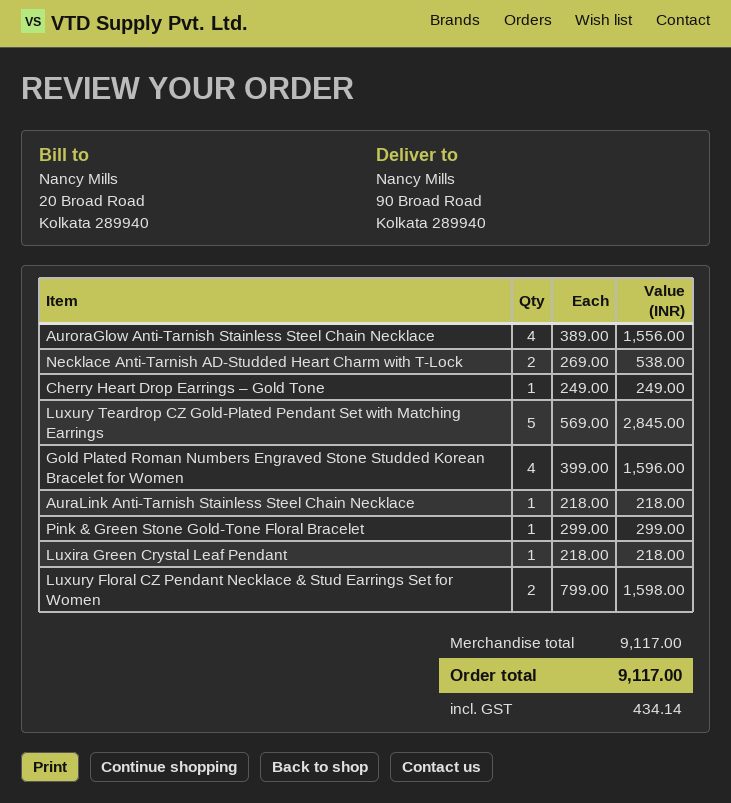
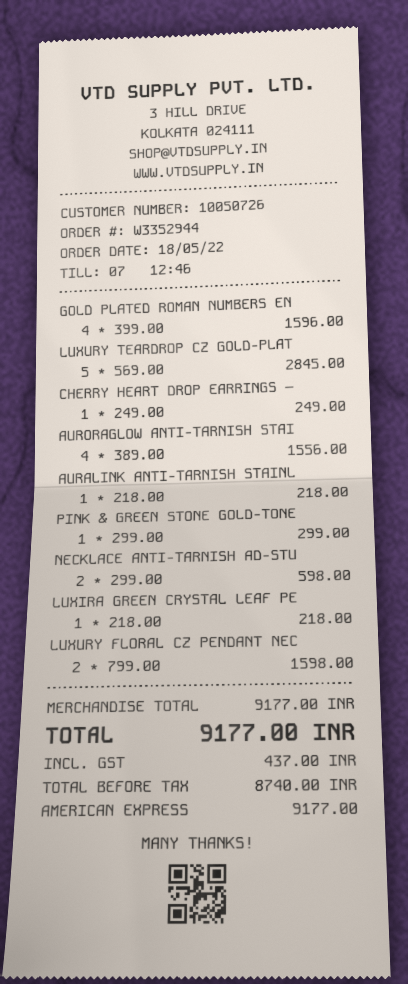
Necklace Anti-Tarnish AD-Studded Heart Charm with T-Lock: 2 x 269.00 = 538.00 -> 2 x 299.00 = 598.00
subtotal: 9117.00 -> 9177.00
tax: 434.14 -> 437.00
total: 9117.00 -> 9177.00

